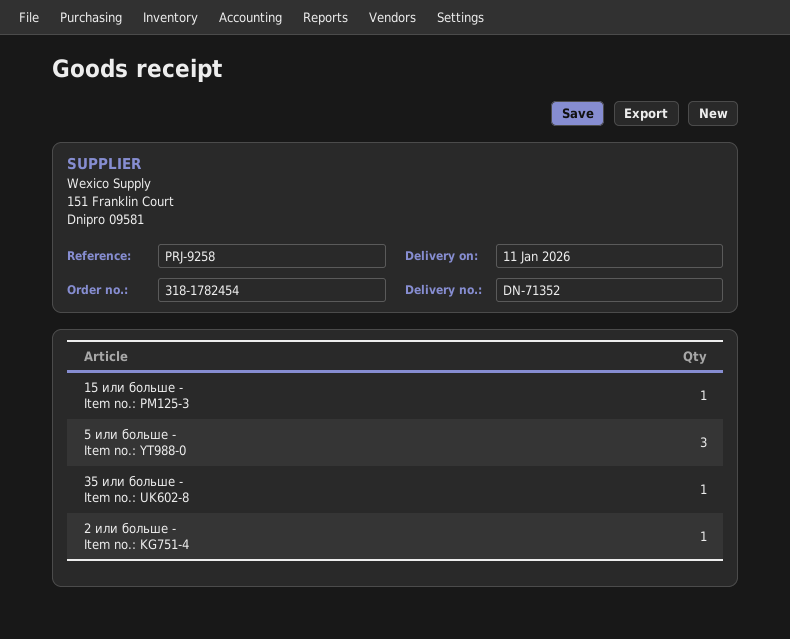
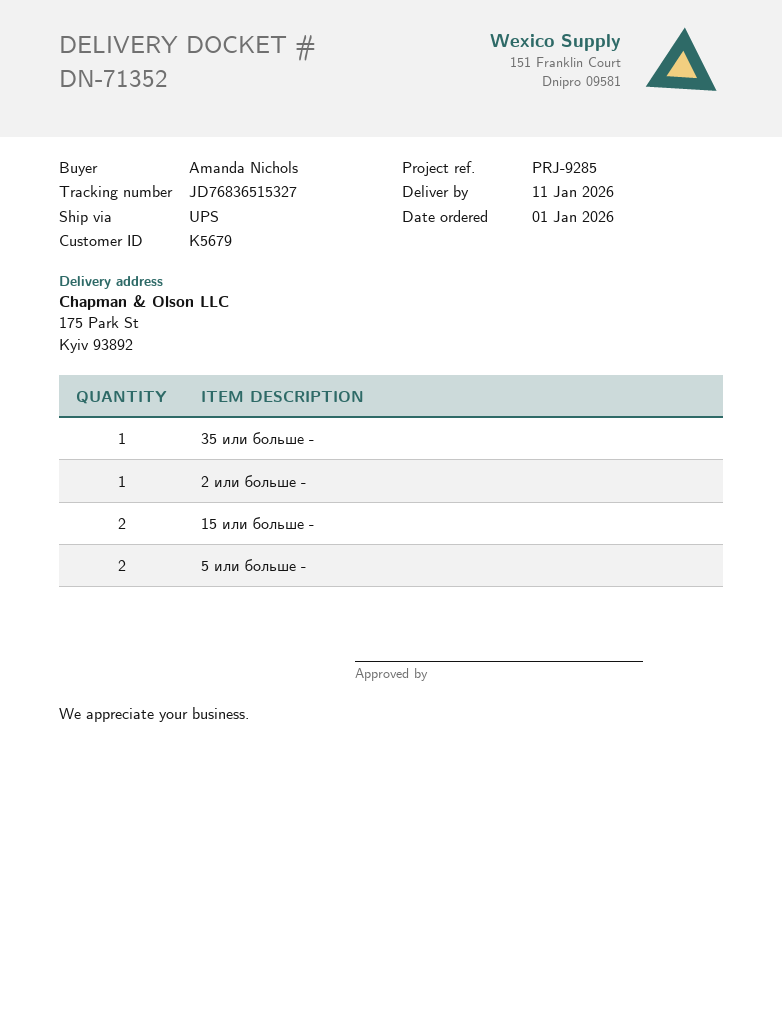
reference: PRJ-9258 -> PRJ-9285
15 или больше -: 1 -> 2
5 или больше -: 3 -> 2

